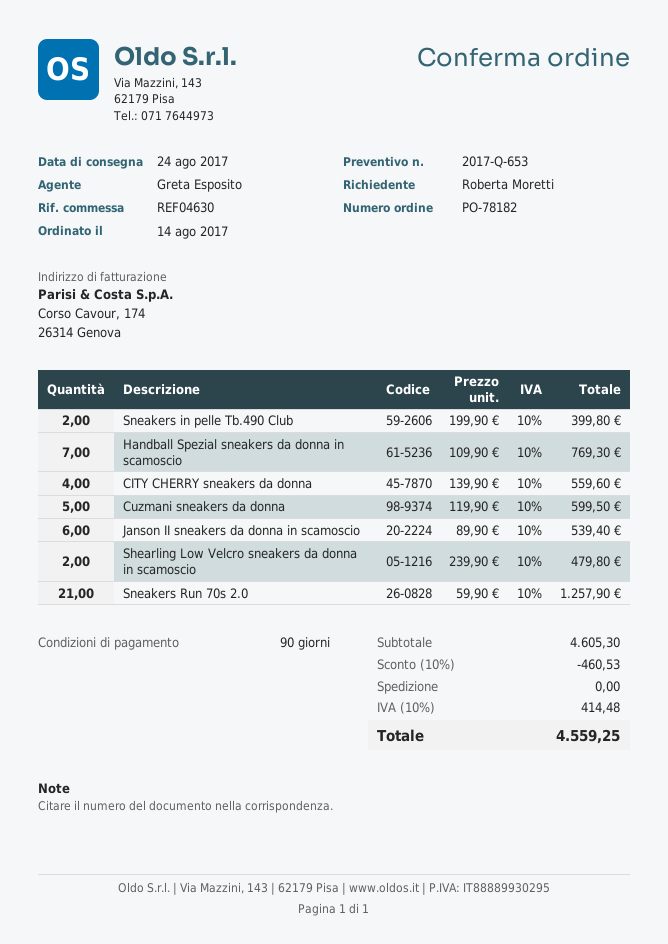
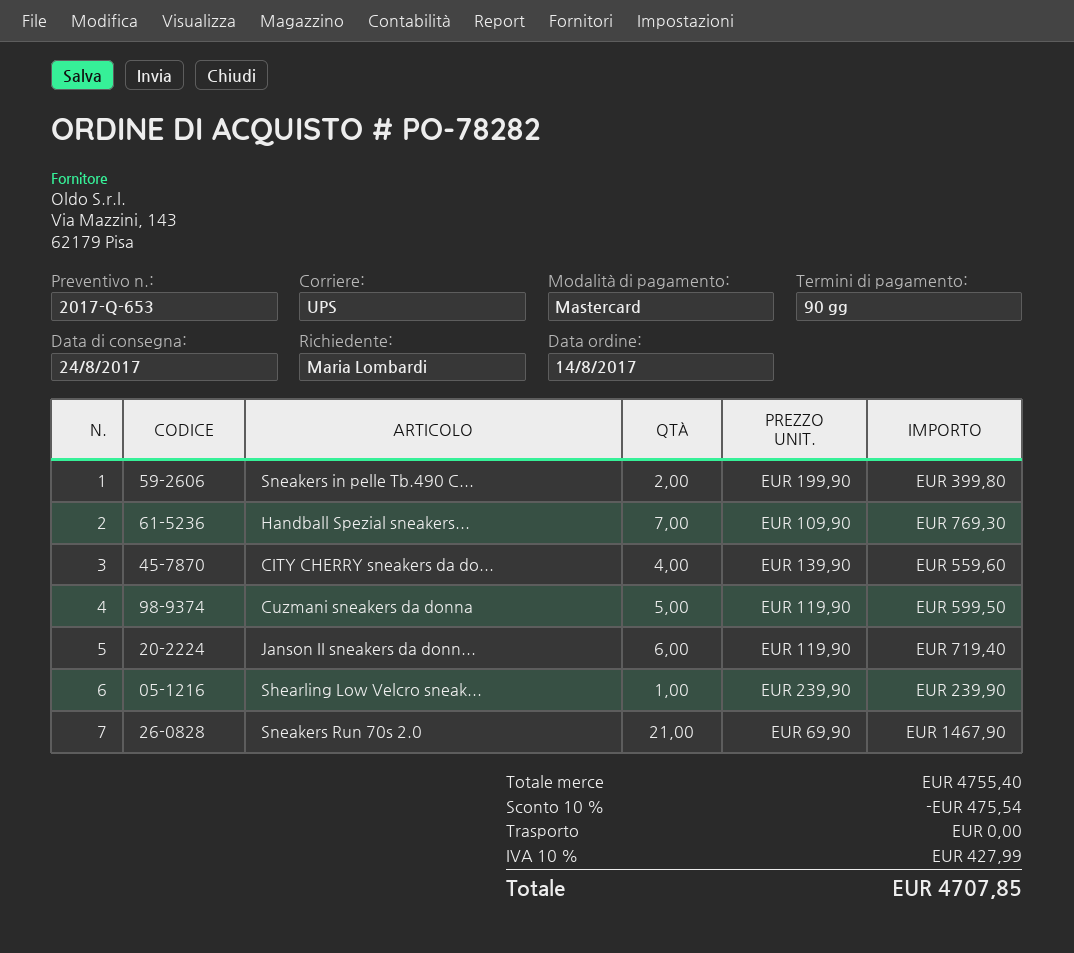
order number: PO-78182 -> PO-78282
ordered by: Roberta Moretti -> Maria Lombardi
Janson II sneakers da donna in scamoscio: 6 x 89.90 = 539.40 -> 6 x 119.90 = 719.40
Shearling Low Velcro sneakers da donna in scamoscio: 2 x 239.90 = 479.80 -> 1 x 239.90 = 239.90
Sneakers Run 70s 2.0: 21 x 59.90 = 1257.90 -> 21 x 69.90 = 1467.90
subtotal: 4605.30 -> 4755.40
discount: 10% = 460.53 -> 10% = 475.54
tax: 10% = 414.48 -> 10% = 427.99
total: 4559.25 -> 4707.85

